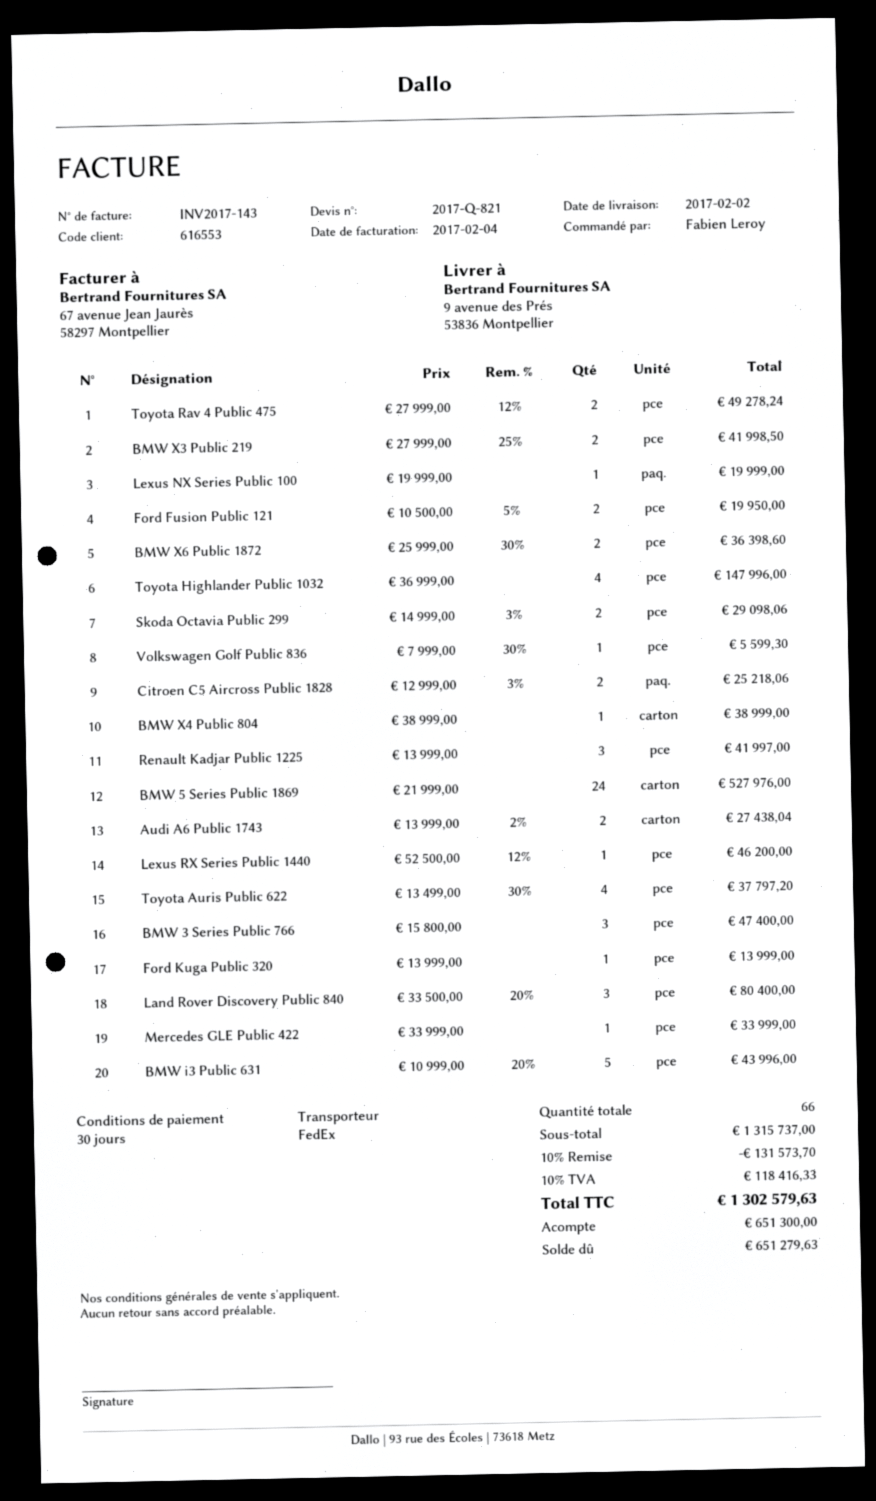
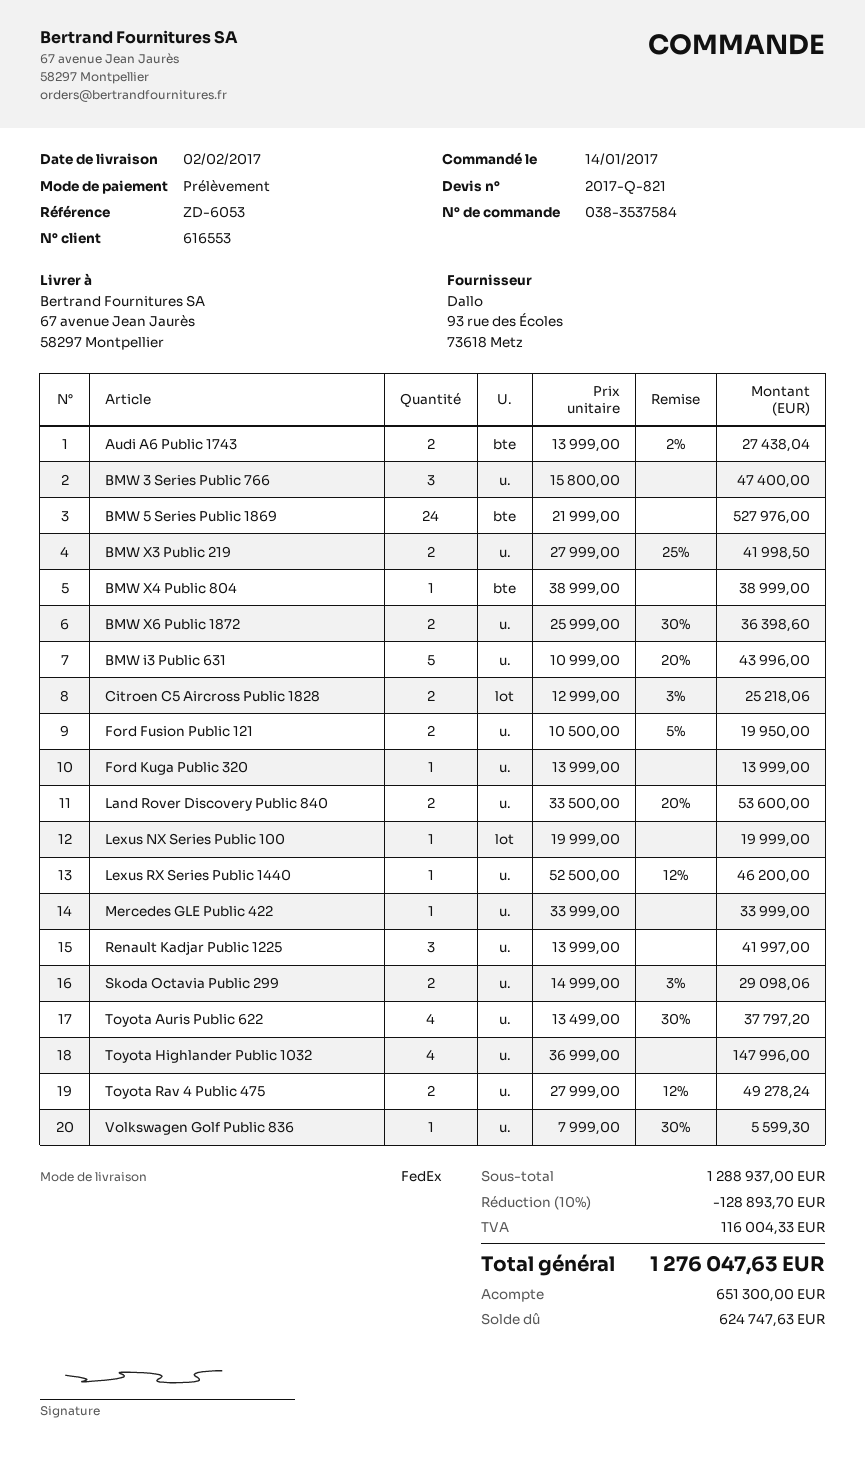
ship to: 9 avenue des Prés, 53836 Montpellier -> 67 avenue Jean Jaurès, 58297 Montpellier
Land Rover Discovery Public 840: 3 x 33500.00 - 20% = 80400.00 -> 2 x 33500.00 - 20% = 53600.00
subtotal: 1315737.00 -> 1288937.00
discount: 10% = 131573.70 -> 10% = 128893.70
tax: 118416.33 -> 116004.33
total: 1302579.63 -> 1276047.63
balance: 651279.63 -> 624747.63

